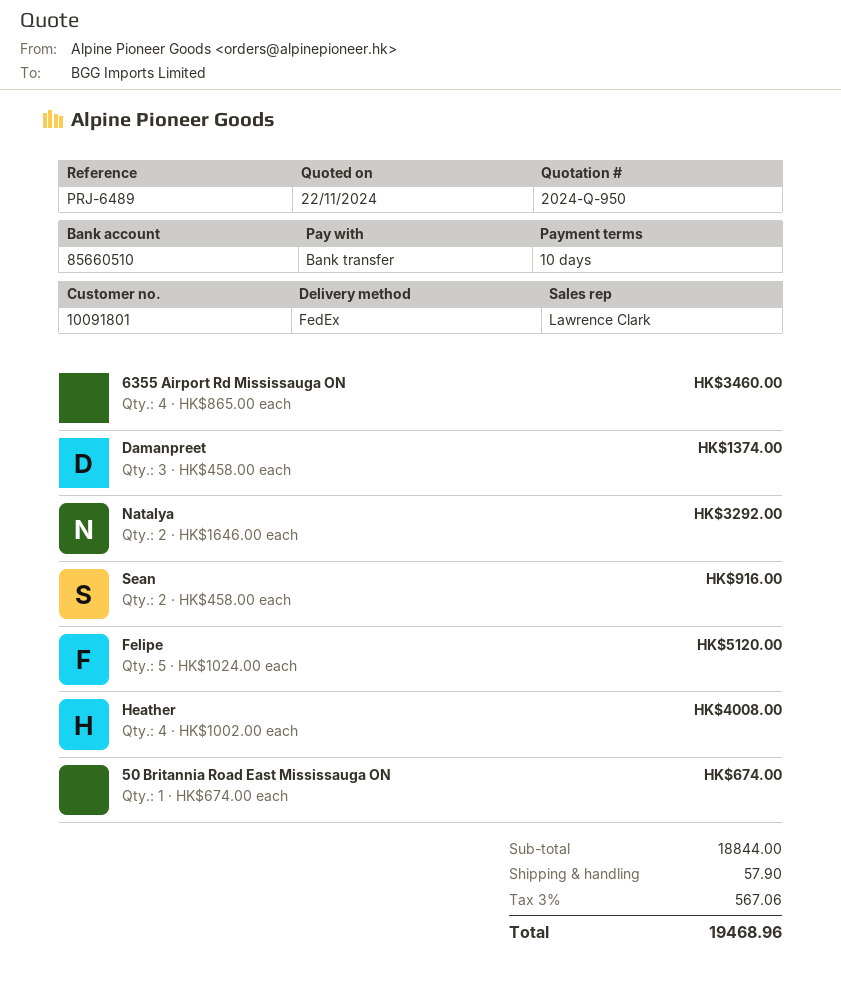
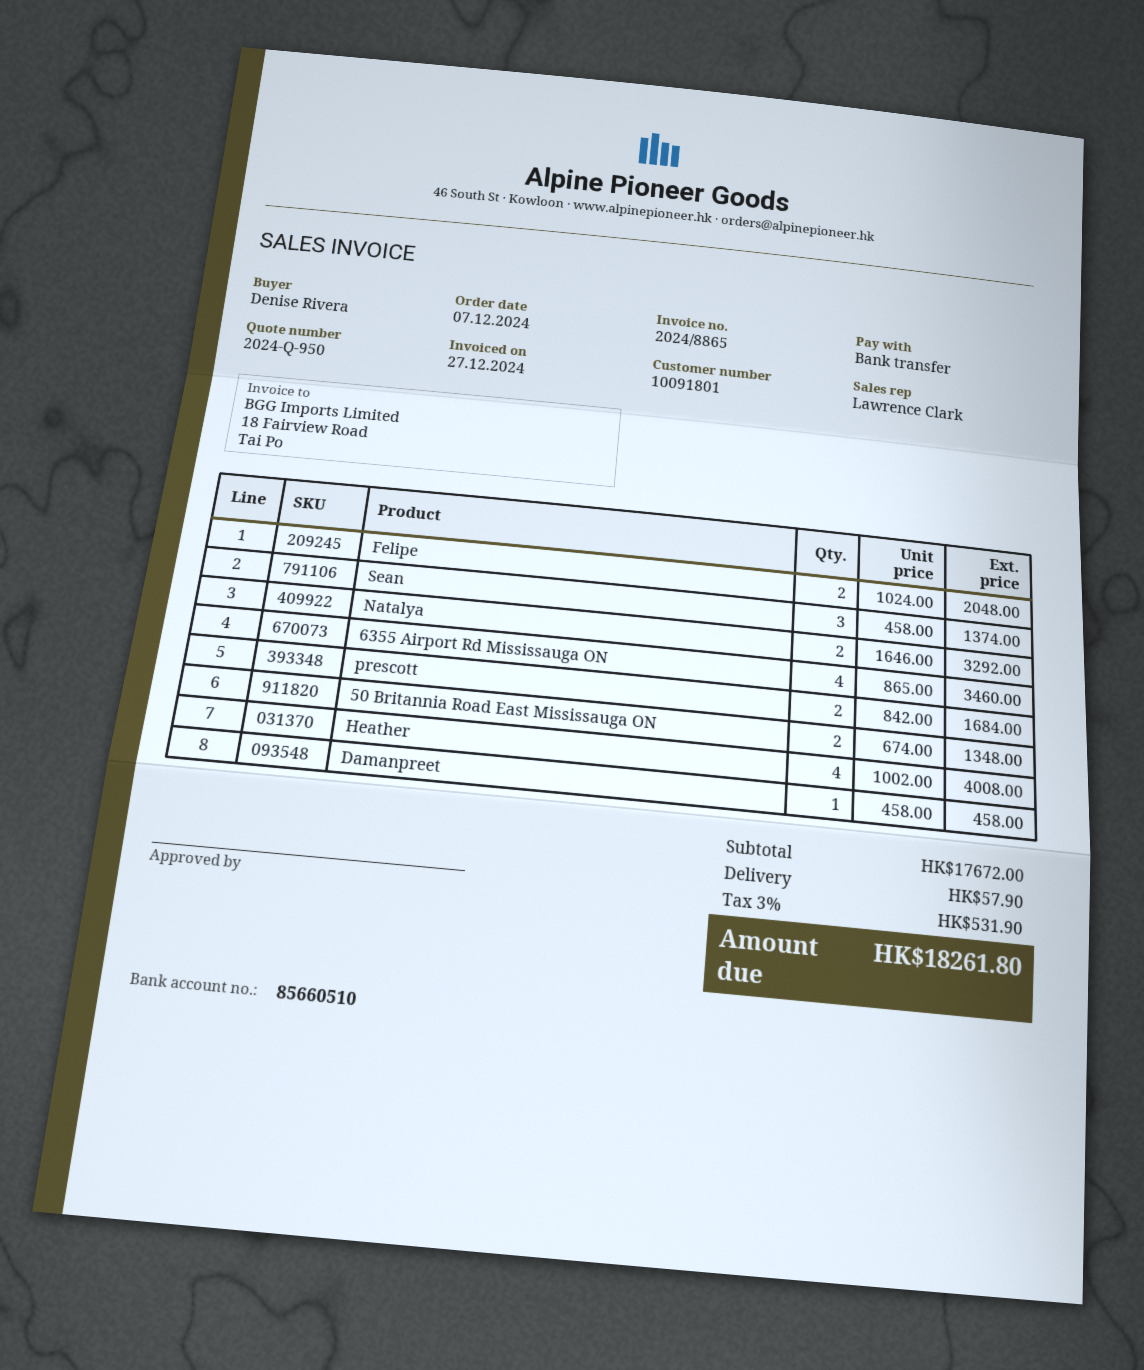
Damanpreet: 3 x 458.00 = 1374.00 -> 1 x 458.00 = 458.00
Sean: 2 x 458.00 = 916.00 -> 3 x 458.00 = 1374.00
Felipe: 5 x 1024.00 = 5120.00 -> 2 x 1024.00 = 2048.00
50 Britannia Road East Mississauga ON: 1 x 674.00 = 674.00 -> 2 x 674.00 = 1348.00
prescott: none -> 2 x 842.00 = 1684.00
subtotal: 18844.00 -> 17672.00
tax: 3% = 567.06 -> 3% = 531.90
total: 19468.96 -> 18261.80

